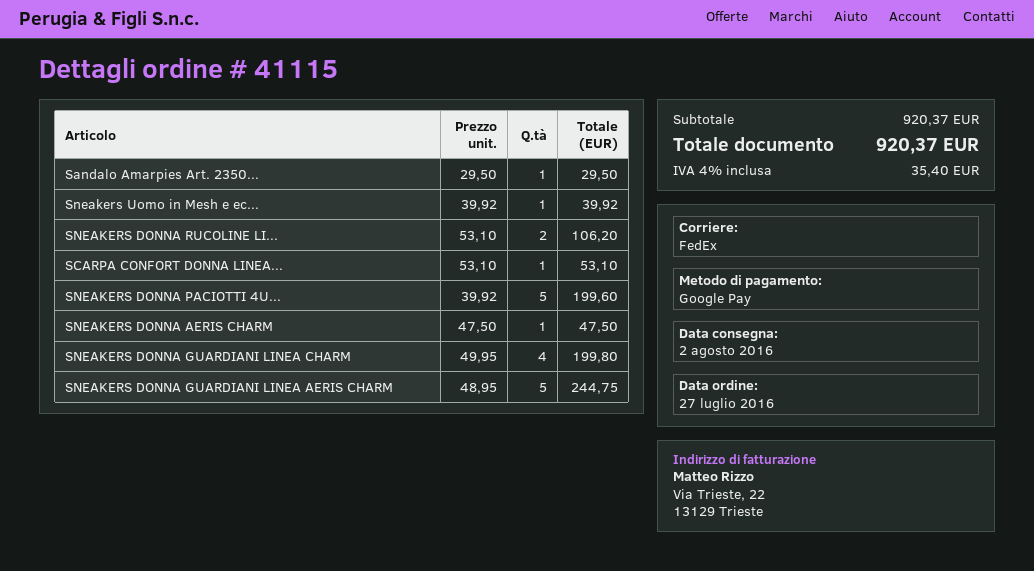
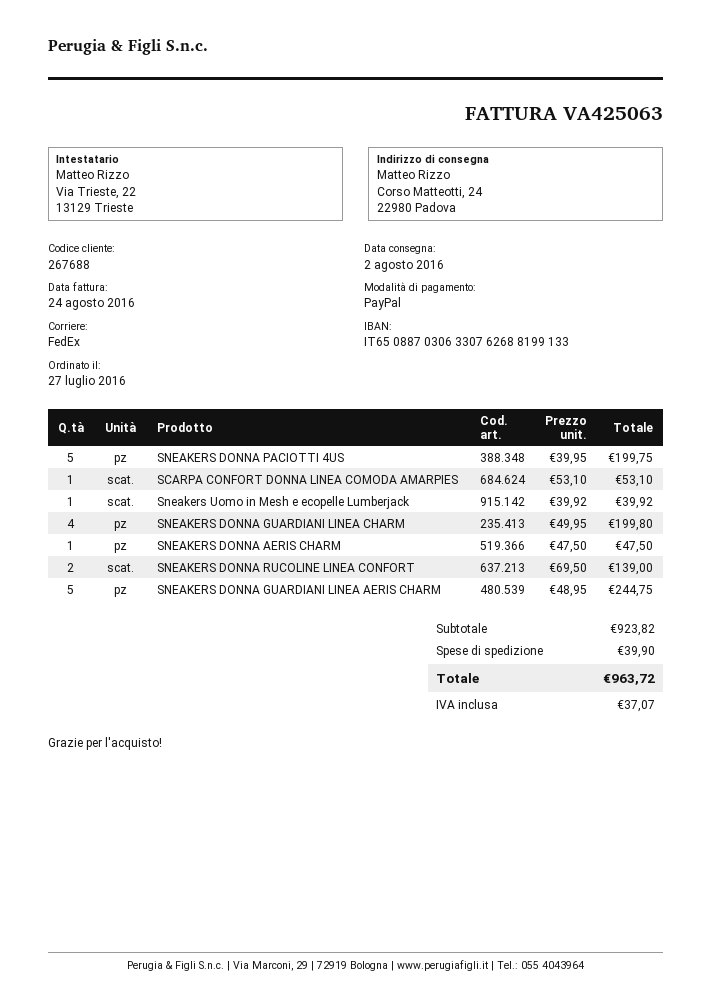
payment method: Google Pay -> PayPal
Sandalo Amarpies Art. 2350...: 1 x 29.50 = 29.50 -> none
SNEAKERS DONNA RUCOLINE LI...: 2 x 53.10 = 106.20 -> 2 x 69.50 = 139.00
SNEAKERS DONNA PACIOTTI 4U...: 5 x 39.92 = 199.60 -> 5 x 39.95 = 199.75
subtotal: 920.37 -> 923.82
shipping: none -> 39.90
tax: 35.40 -> 37.07
total: 920.37 -> 963.72

